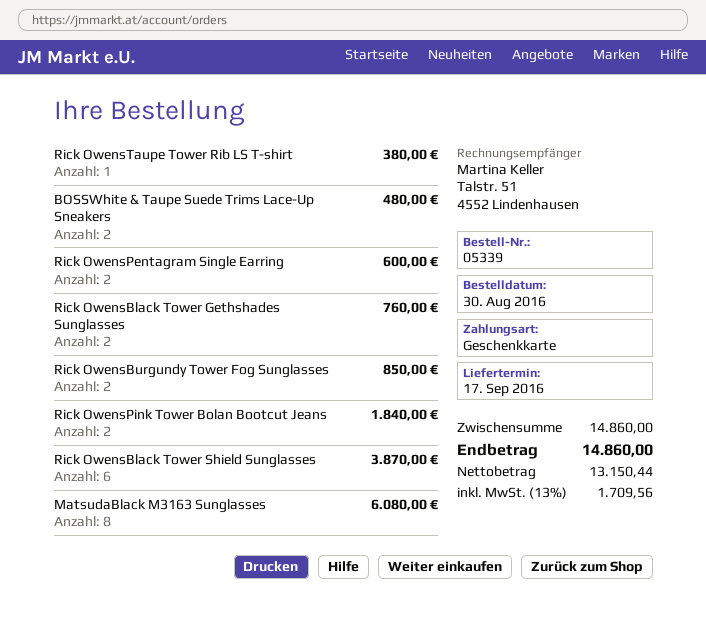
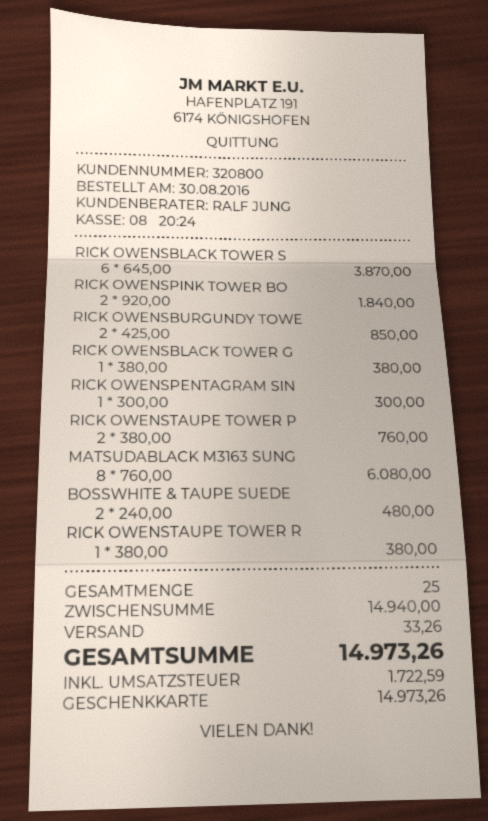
Rick OwensPentagram Single Earring: 2 for 600.00 -> 1 for 300.00
Rick OwensBlack Tower Gethshades Sunglasses: 2 for 760.00 -> 1 for 380.00
RICK OWENSTAUPE TOWER P: none -> 2 for 760.00
subtotal: 14860.00 -> 14940.00
shipping: none -> 33.26
tax: 1709.56 -> 1722.59
total: 14860.00 -> 14973.26

